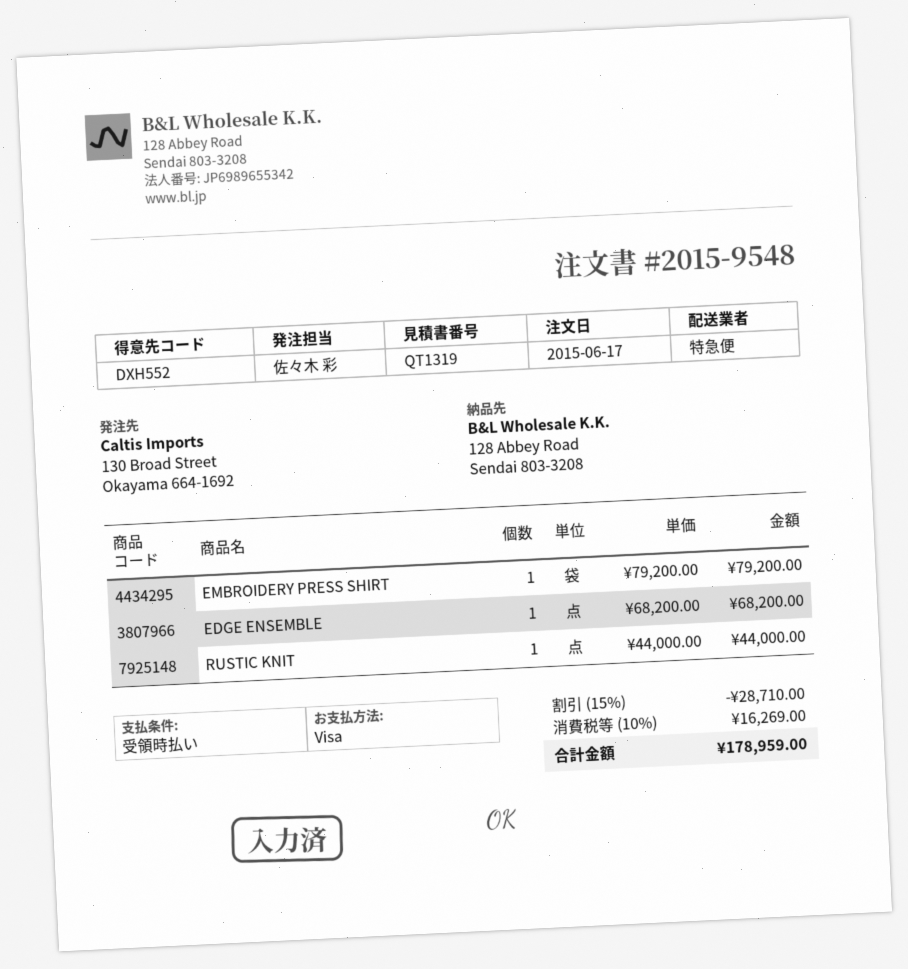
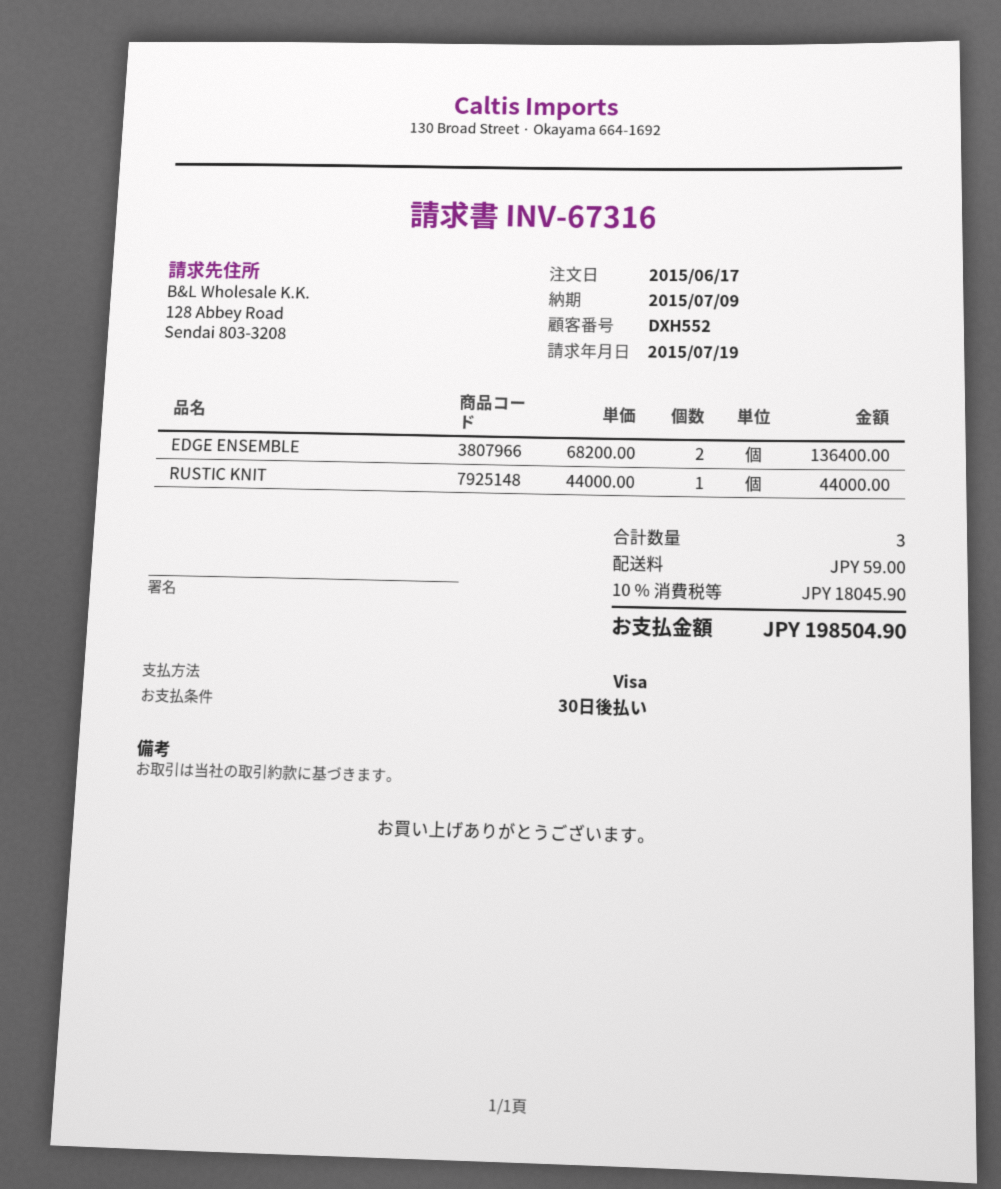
payment terms: on receipt -> 30 days
EMBROIDERY PRESS SHIRT: 1 x 79200.00 = 79200.00 -> none
EDGE ENSEMBLE: 1 x 68200.00 = 68200.00 -> 2 x 68200.00 = 136400.00
discount: 15% = 28710.00 -> none
shipping: none -> 59.00
tax: 10% = 16269.00 -> 10% = 18045.90
total: 178959.00 -> 198504.90

